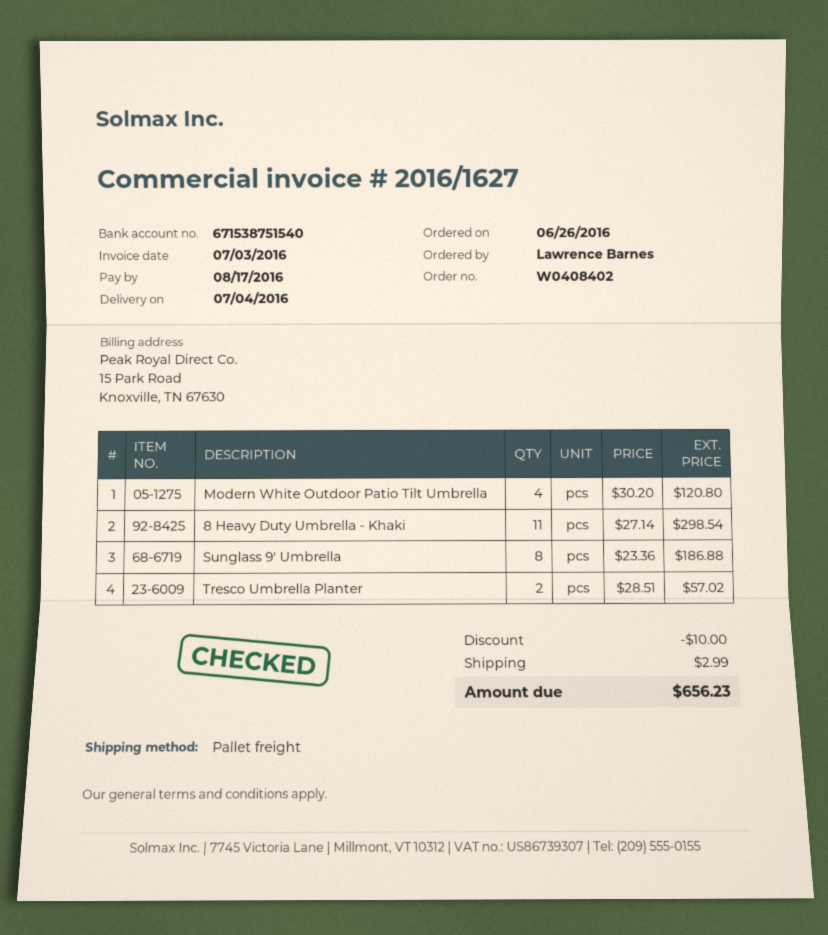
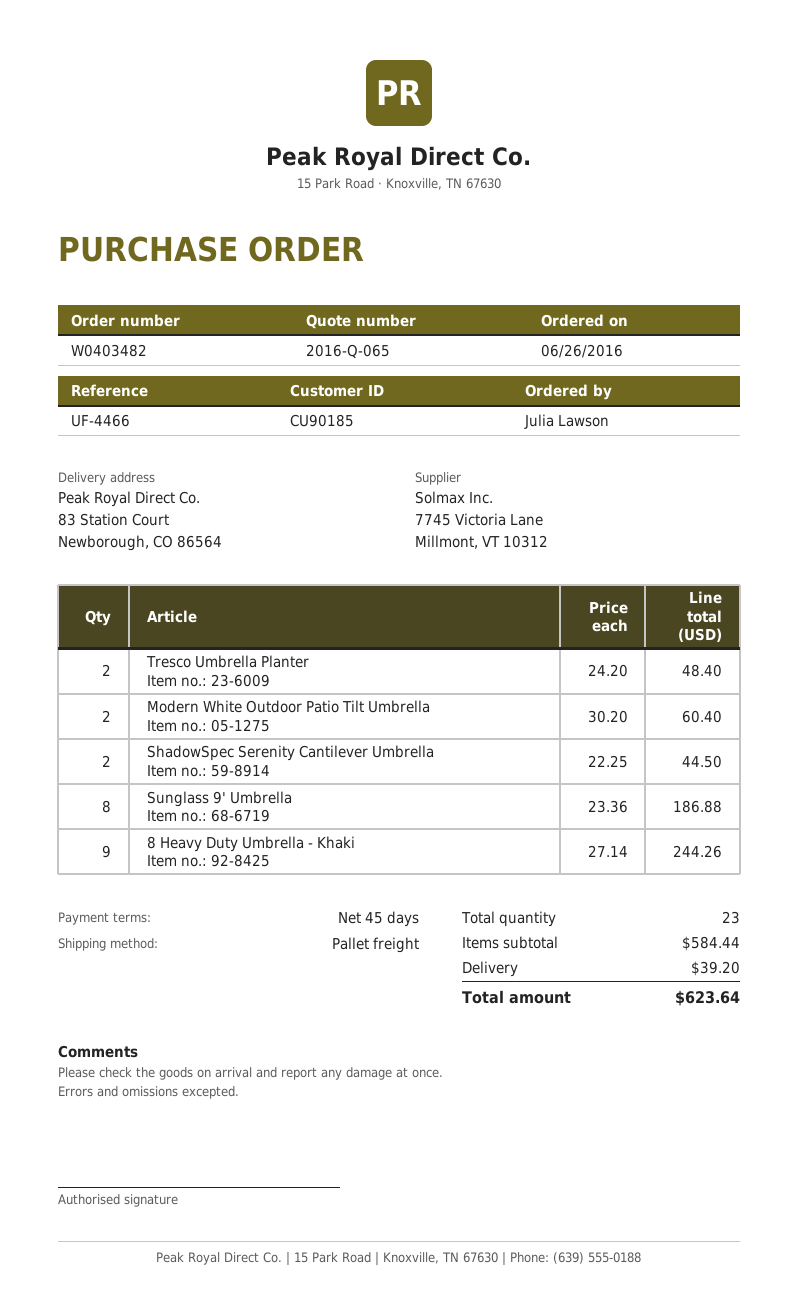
order number: W0408402 -> W0403482
ordered by: Lawrence Barnes -> Julia Lawson
Modern White Outdoor Patio Tilt Umbrella: 4 x 30.20 = 120.80 -> 2 x 30.20 = 60.40
8 Heavy Duty Umbrella - Khaki: 11 x 27.14 = 298.54 -> 9 x 27.14 = 244.26
Tresco Umbrella Planter: 2 x 28.51 = 57.02 -> 2 x 24.20 = 48.40
ShadowSpec Serenity Cantilever Umbrella: none -> 2 x 22.25 = 44.50
discount: 10.00 -> none
shipping: 2.99 -> 39.20
total: 656.23 -> 623.64

